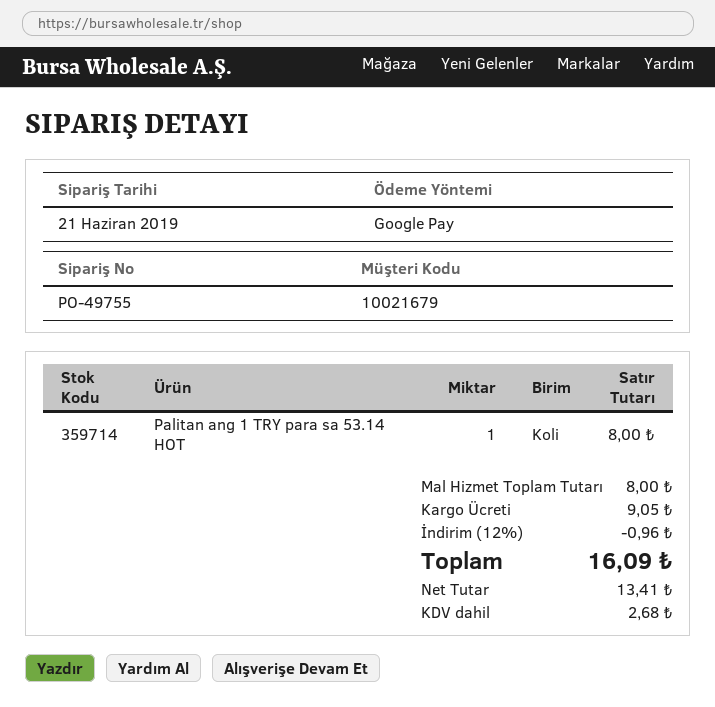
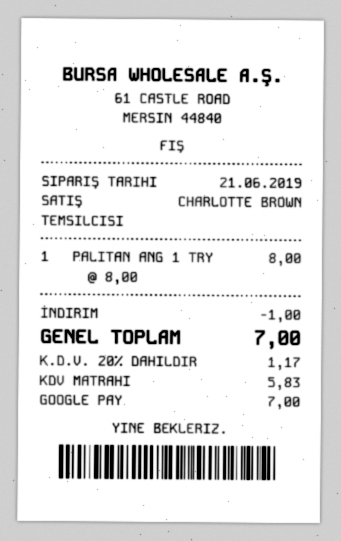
discount: 0.96 -> 1.00
shipping: 9.05 -> none
net: 13.41 -> 5.83
tax: 2.68 -> 1.17
total: 16.09 -> 7.00

